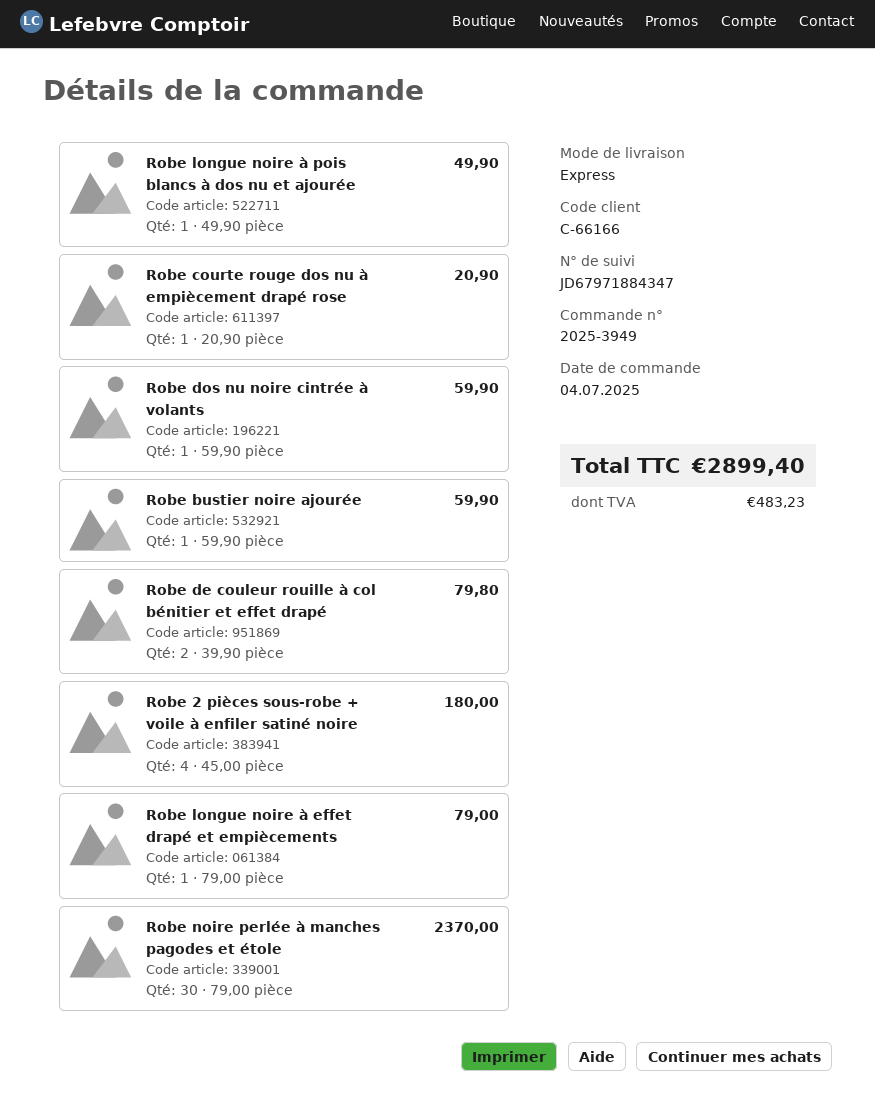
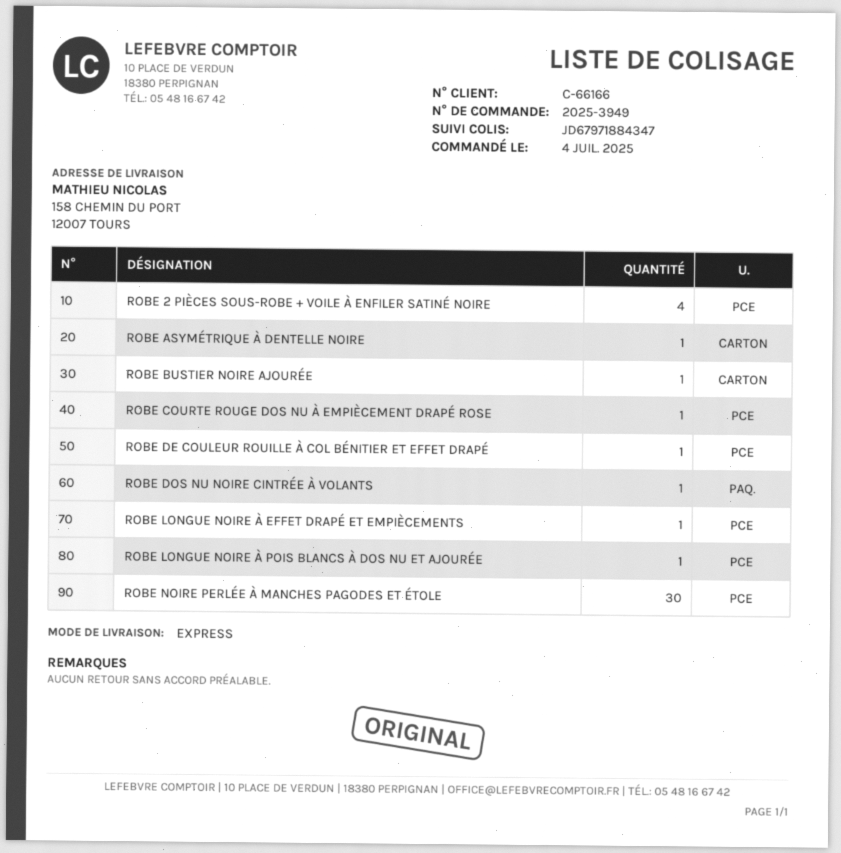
Robe de couleur rouille à col bénitier et effet drapé: 2 -> 1
ROBE ASYMÉTRIQUE À DENTELLE NOIRE: none -> 1

